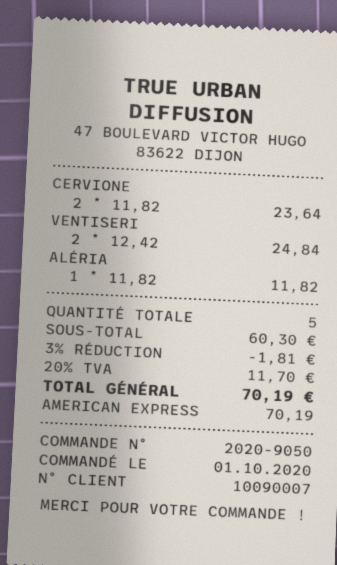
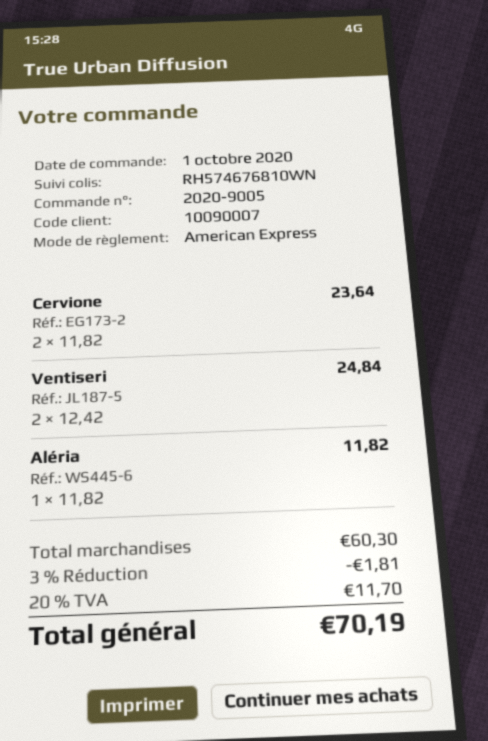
order number: 2020-9050 -> 2020-9005

